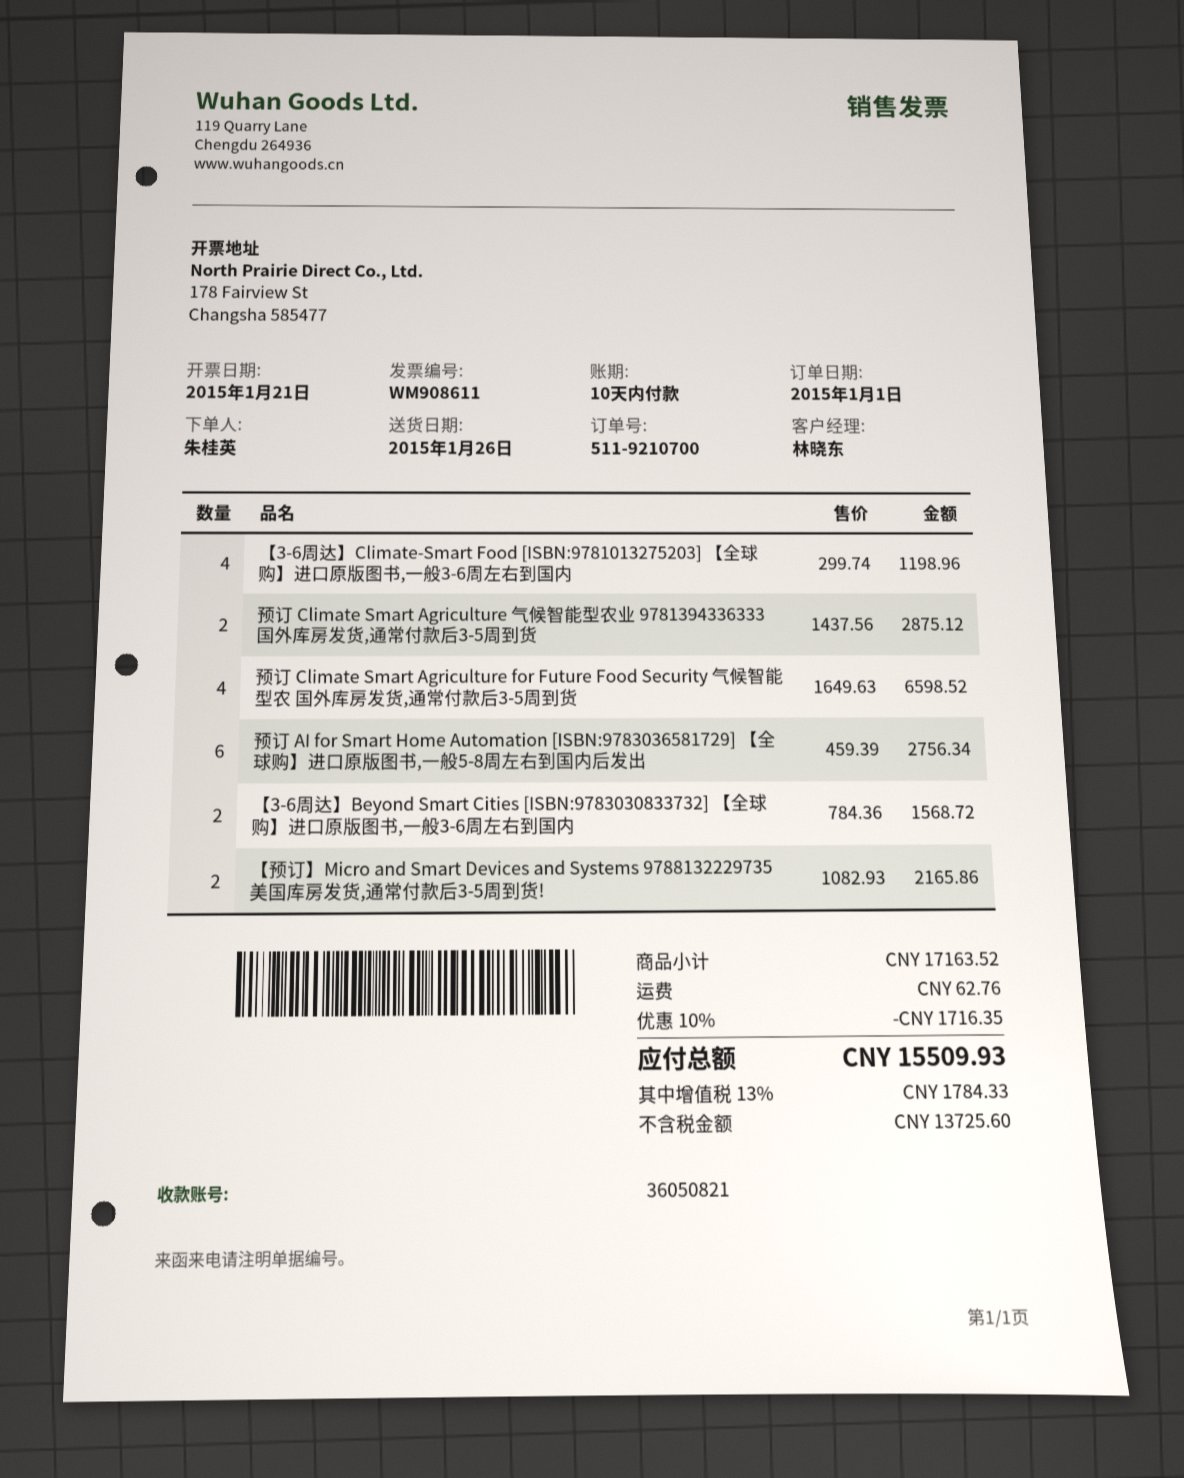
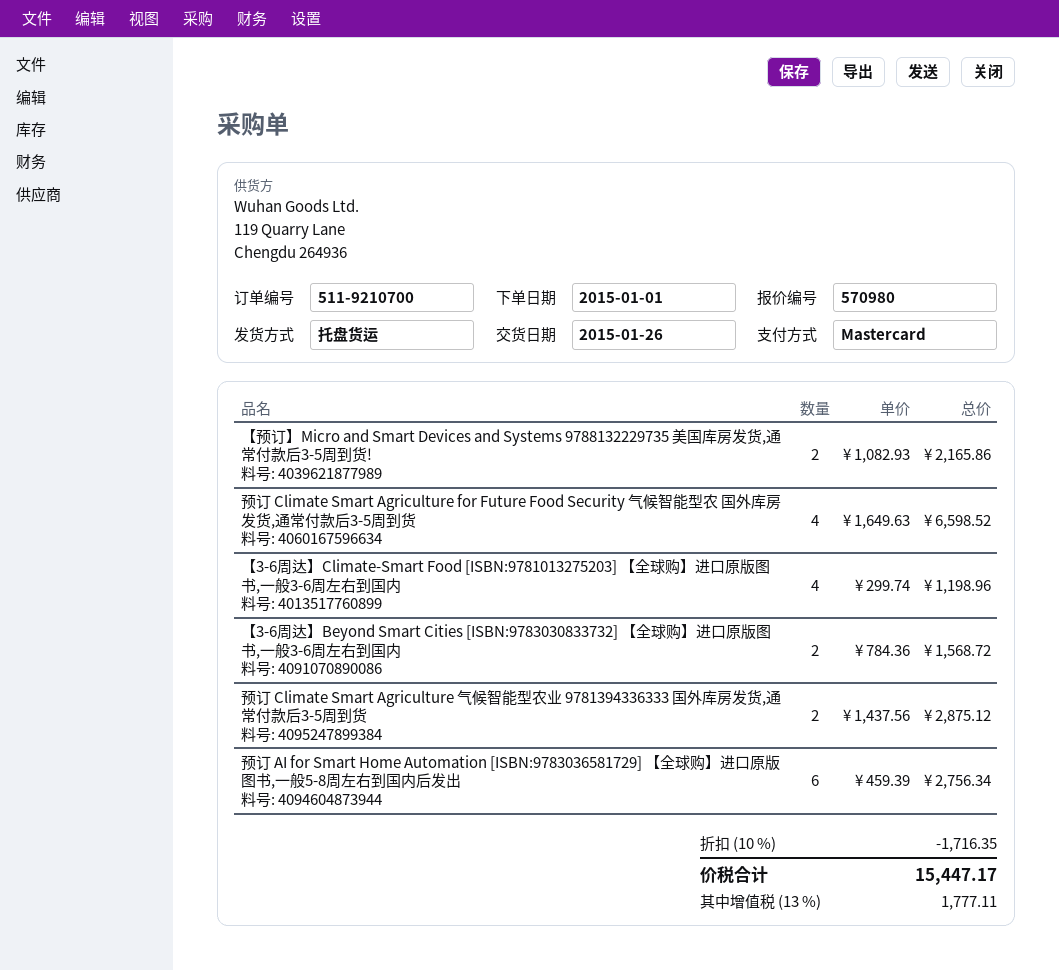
shipping: 62.76 -> none
tax: 13% = 1784.33 -> 13% = 1777.11
total: 15509.93 -> 15447.17

